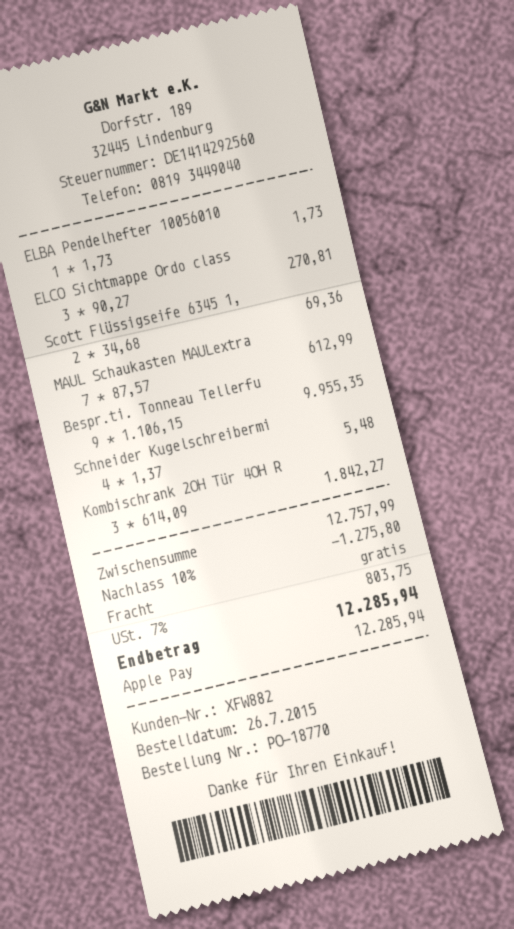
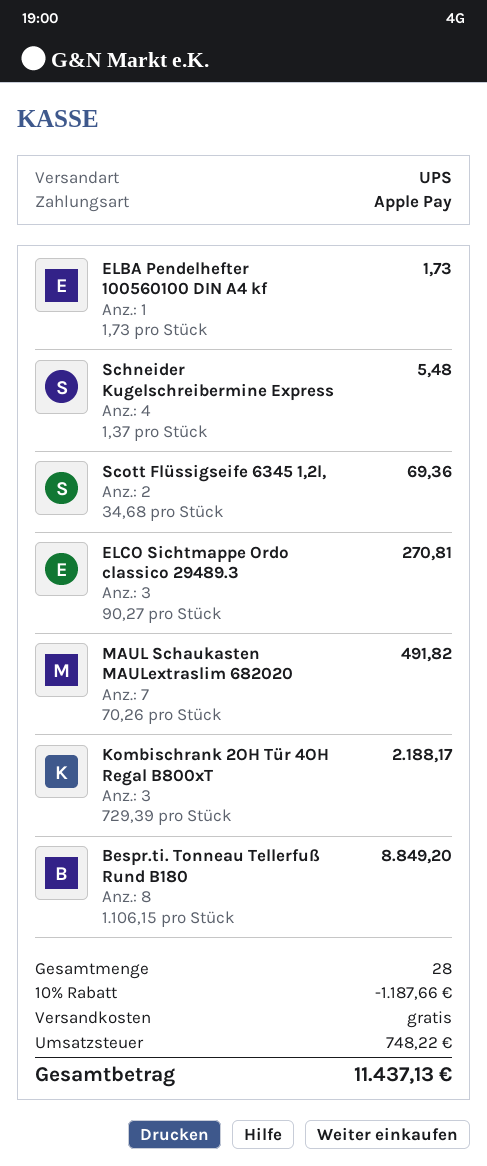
MAUL Schaukasten MAULextra: 7 x 87.57 = 612.99 -> 7 x 70.26 = 491.82
Bespr.ti. Tonneau Tellerfu: 9 x 1106.15 = 9955.35 -> 8 x 1106.15 = 8849.20
Kombischrank 2OH Tür 4OH R: 3 x 614.09 = 1842.27 -> 3 x 729.39 = 2188.17
discount: 10% = 1275.80 -> 10% = 1187.66
tax: 803.75 -> 748.22
total: 12285.94 -> 11437.13

